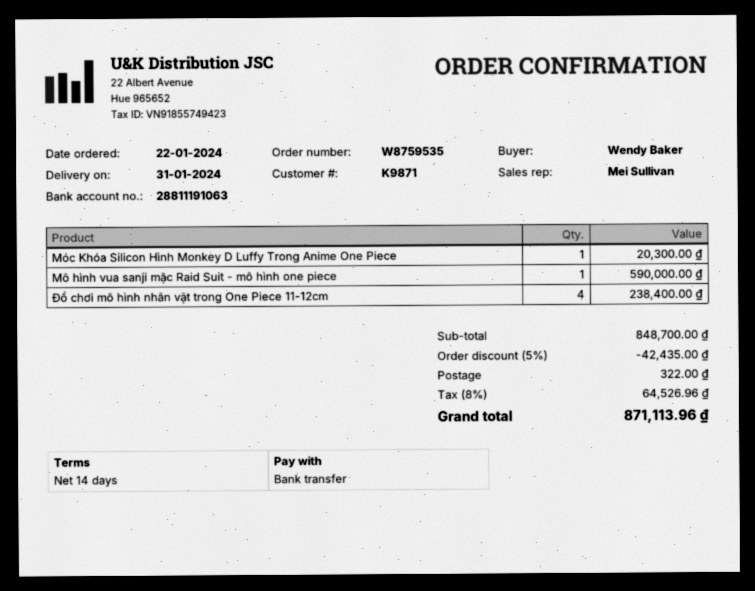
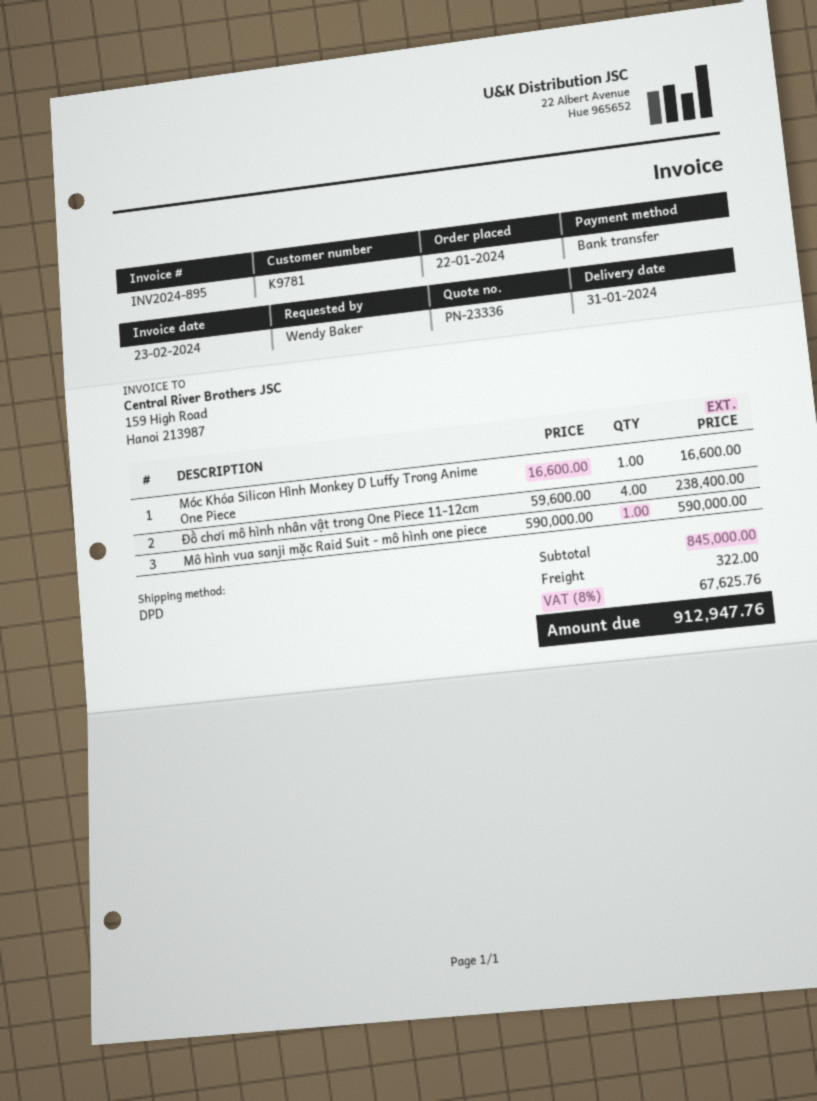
customer number: K9871 -> K9781
Móc Khóa Silicon Hình Monkey D Luffy Trong Anime One Piece: 1 for 20300.00 -> 1 for 16600.00
subtotal: 848700.00 -> 845000.00
discount: 5% = 42435.00 -> none
tax: 8% = 64526.96 -> 8% = 67625.76
total: 871113.96 -> 912947.76

